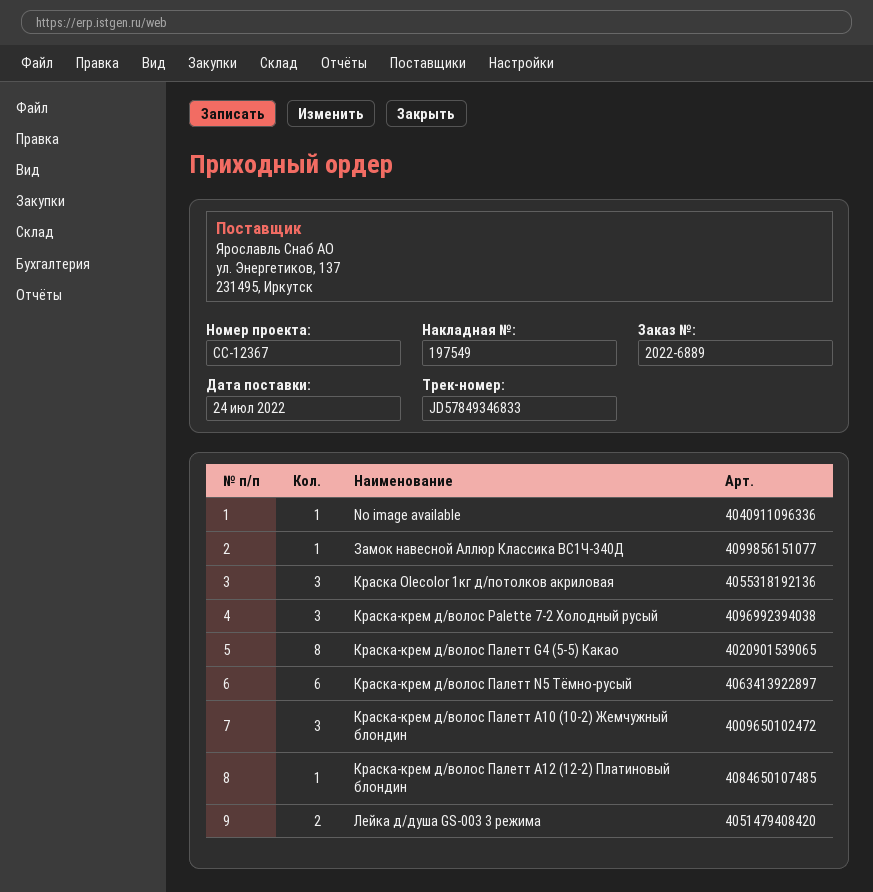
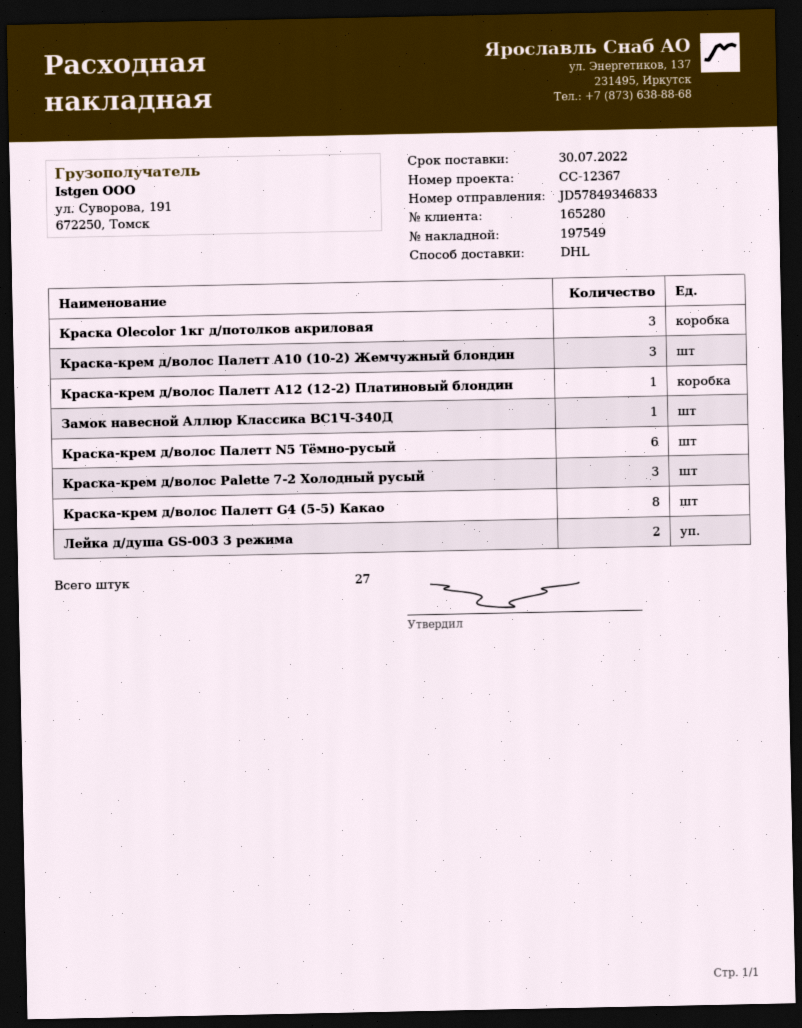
delivery date: 2022-07-24 -> 2022-07-30
No image available: 1 -> none

